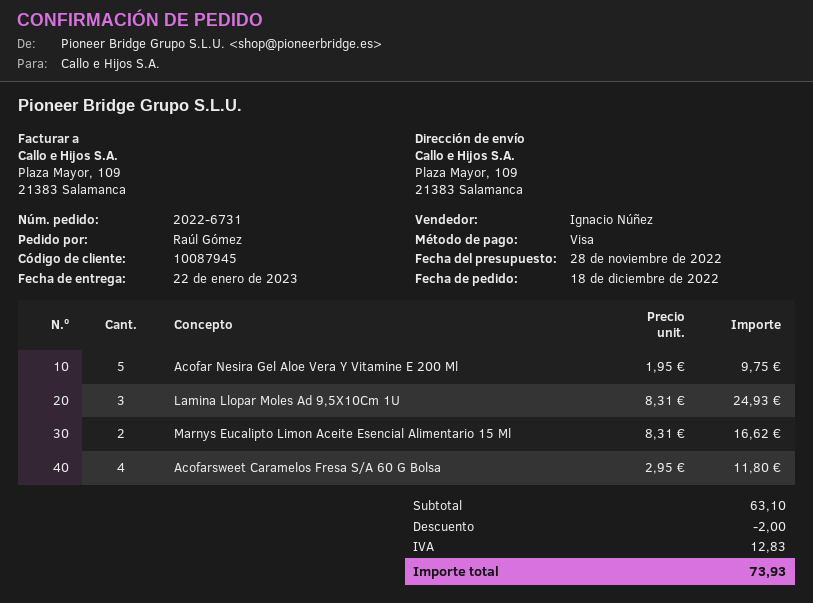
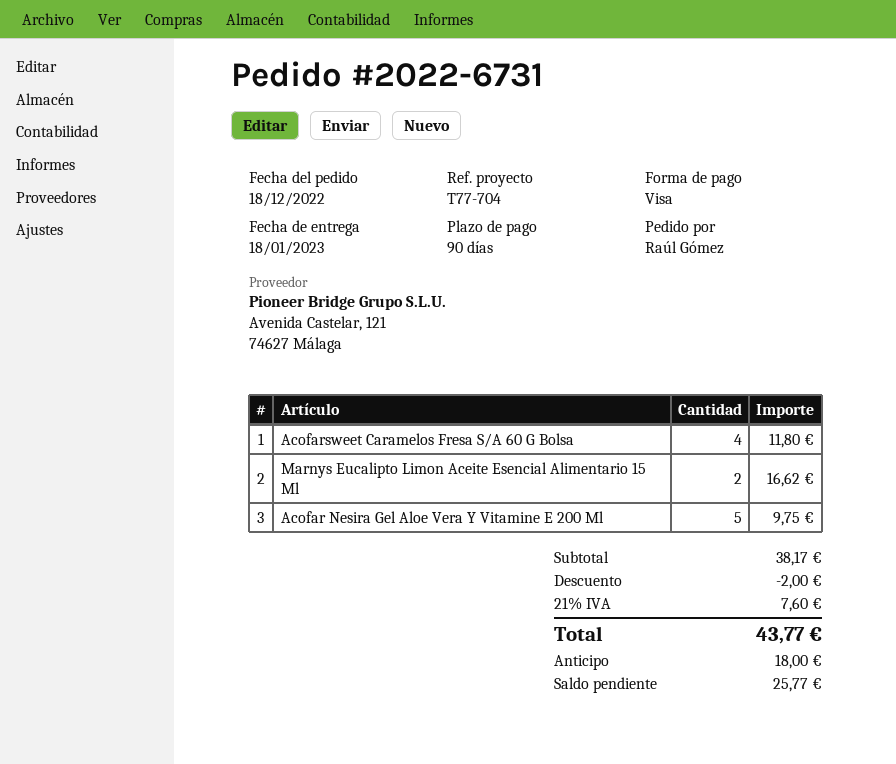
delivery date: 2023-01-22 -> 2023-01-18
Lamina Llopar Moles Ad 9,5X10Cm 1U: 3 for 24.93 -> none
subtotal: 63.10 -> 38.17
tax: 12.83 -> 7.60
total: 73.93 -> 43.77

